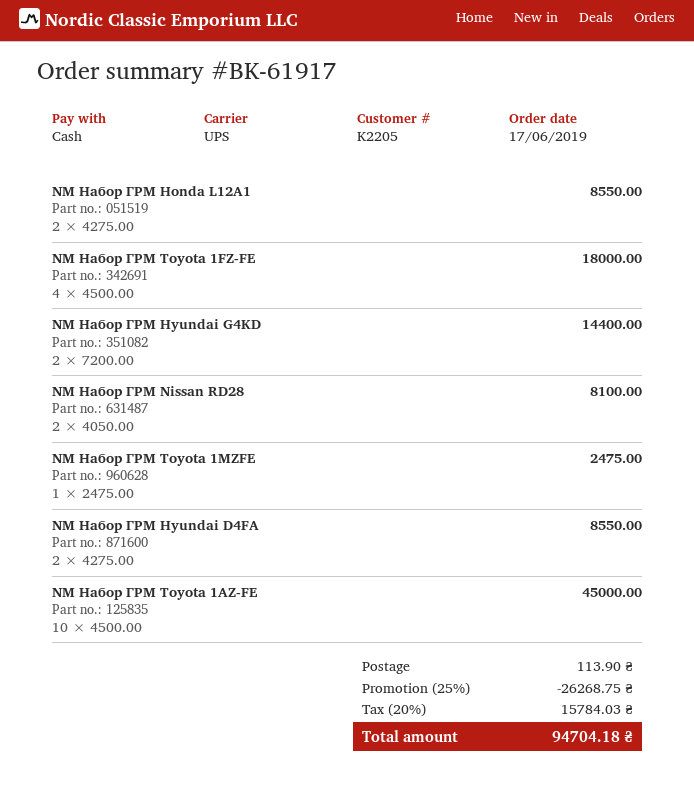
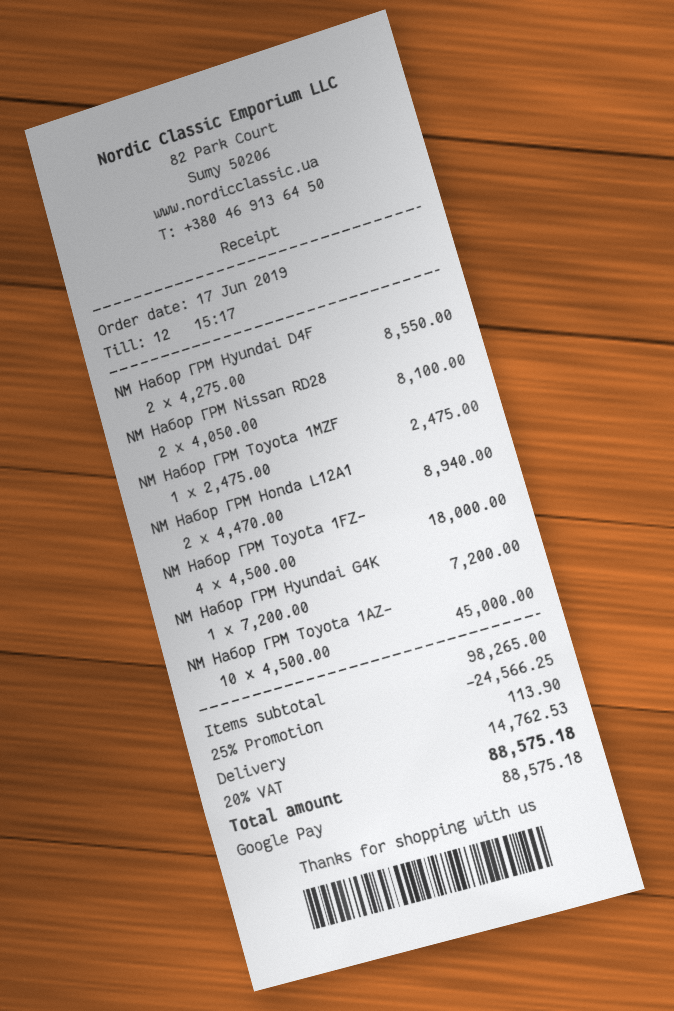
payment method: cash -> Google Pay
NM Набор ГРМ Honda L12A1: 2 x 4275.00 = 8550.00 -> 2 x 4470.00 = 8940.00
NM Набор ГРМ Hyundai G4KD: 2 x 7200.00 = 14400.00 -> 1 x 7200.00 = 7200.00
discount: 25% = 26268.75 -> 25% = 24566.25
tax: 20% = 15784.03 -> 20% = 14762.53
total: 94704.18 -> 88575.18

